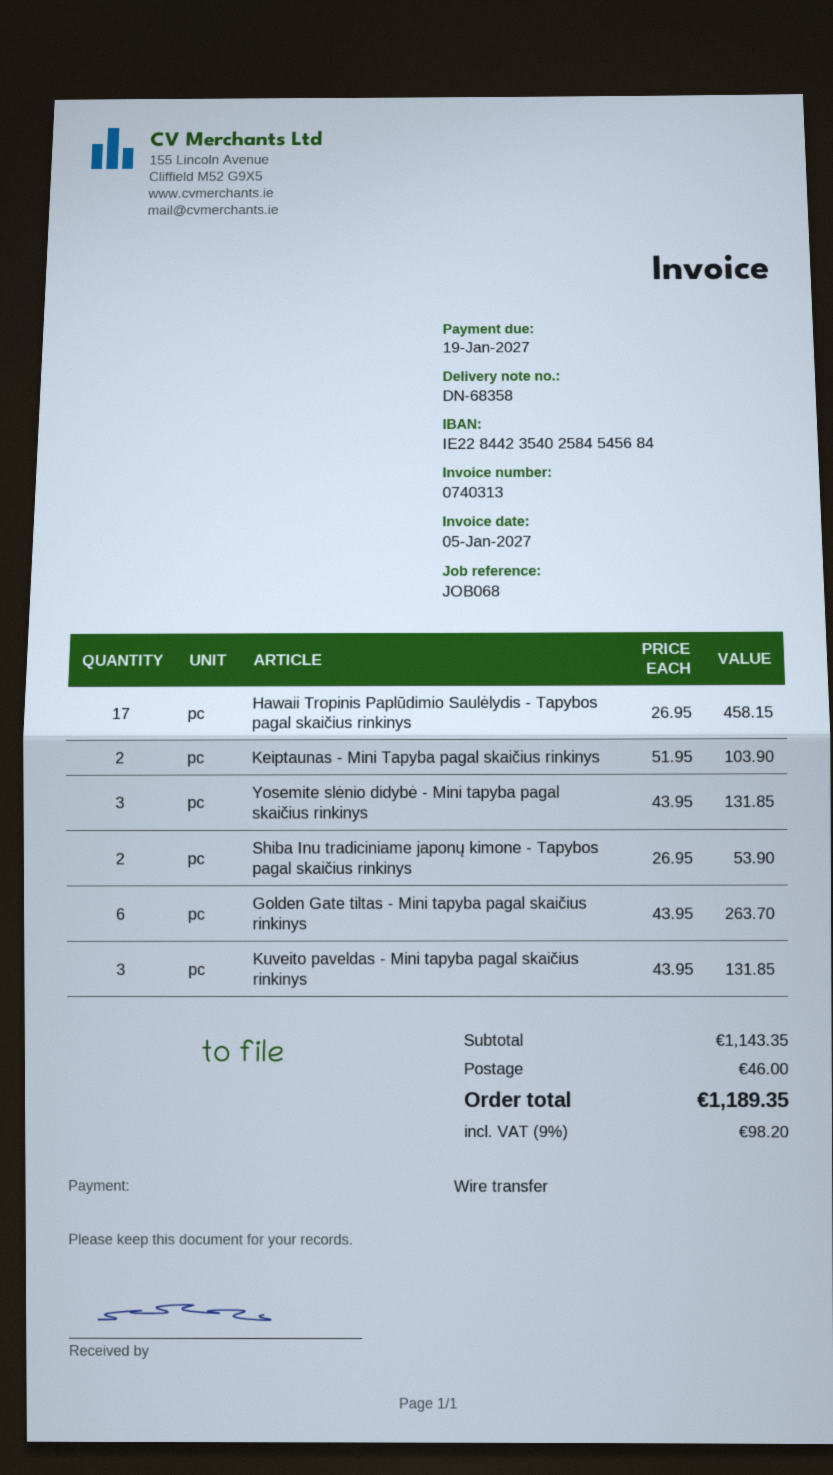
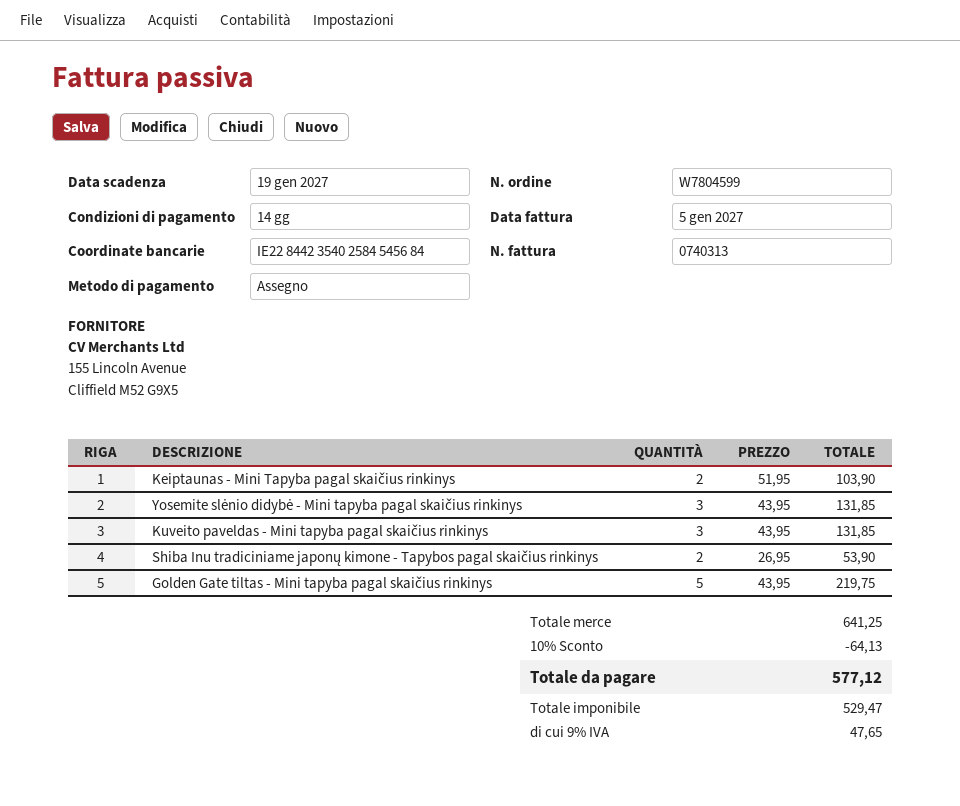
payment method: bank transfer -> cheque
Hawaii Tropinis Paplūdimio Saulėlydis - Tapybos pagal skaičius rinkinys: 17 x 26.95 = 458.15 -> none
Golden Gate tiltas - Mini tapyba pagal skaičius rinkinys: 6 x 43.95 = 263.70 -> 5 x 43.95 = 219.75
subtotal: 1143.35 -> 641.25
discount: none -> 10% = 64.13
shipping: 46.00 -> none
tax: 9% = 98.20 -> 9% = 47.65
total: 1189.35 -> 577.12

